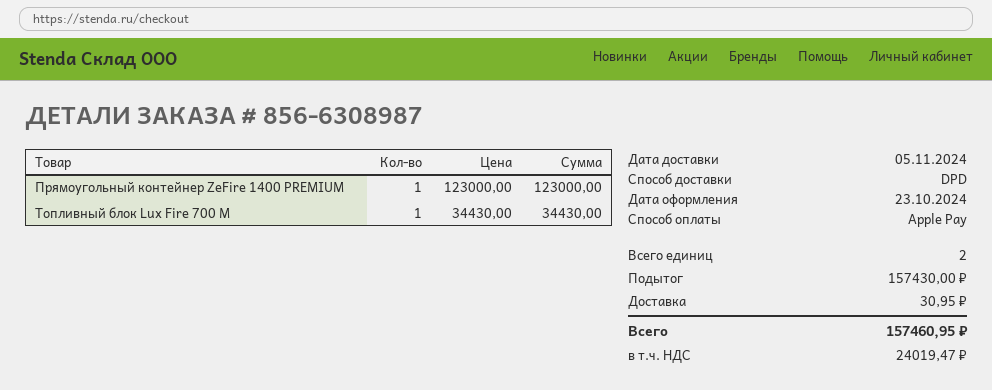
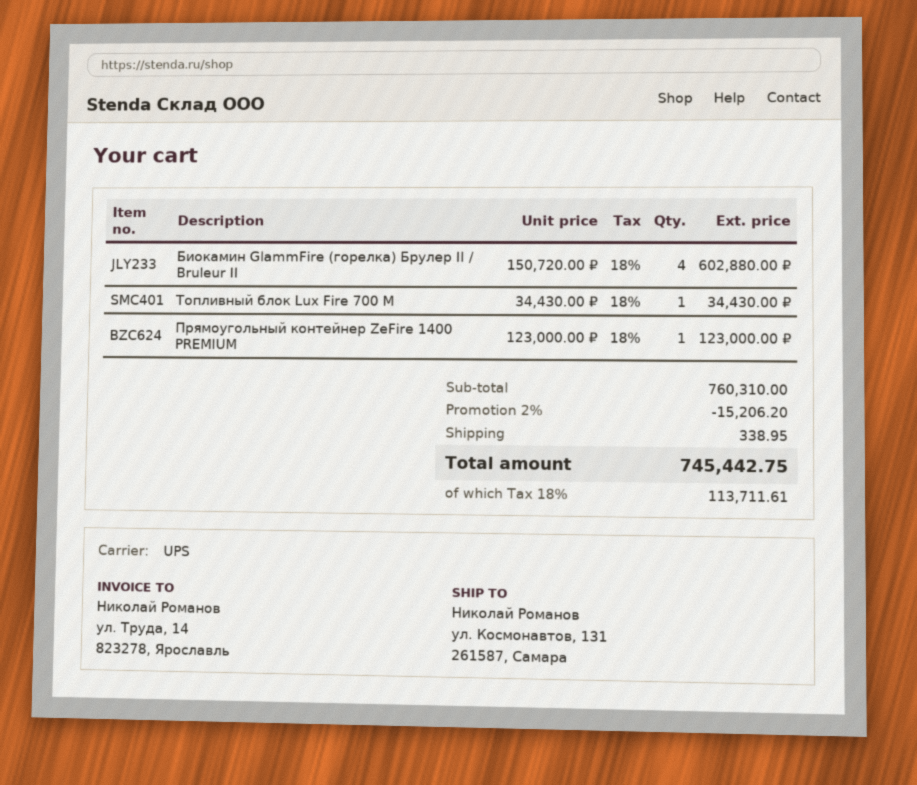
shipping method: DPD -> UPS
Биокамин GlammFire (горелка) Брулер II / Bruleur II: none -> 4 x 150720.00 = 602880.00
subtotal: 157430.00 -> 760310.00
discount: none -> 2% = 15206.20
shipping: 30.95 -> 338.95
tax: 24019.47 -> 113711.61
total: 157460.95 -> 745442.75

